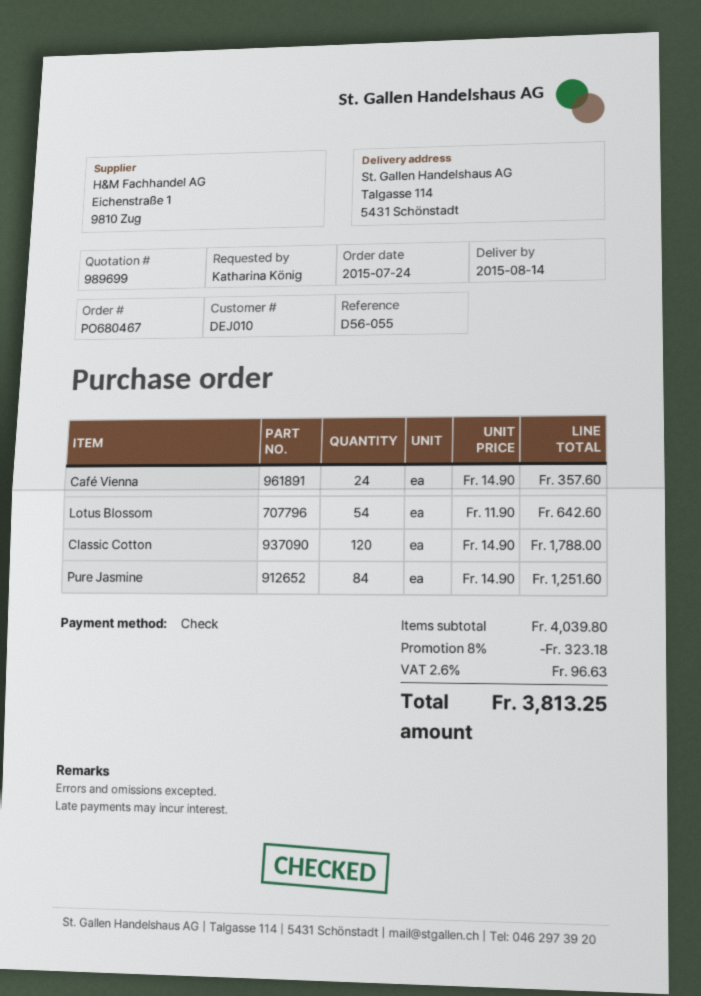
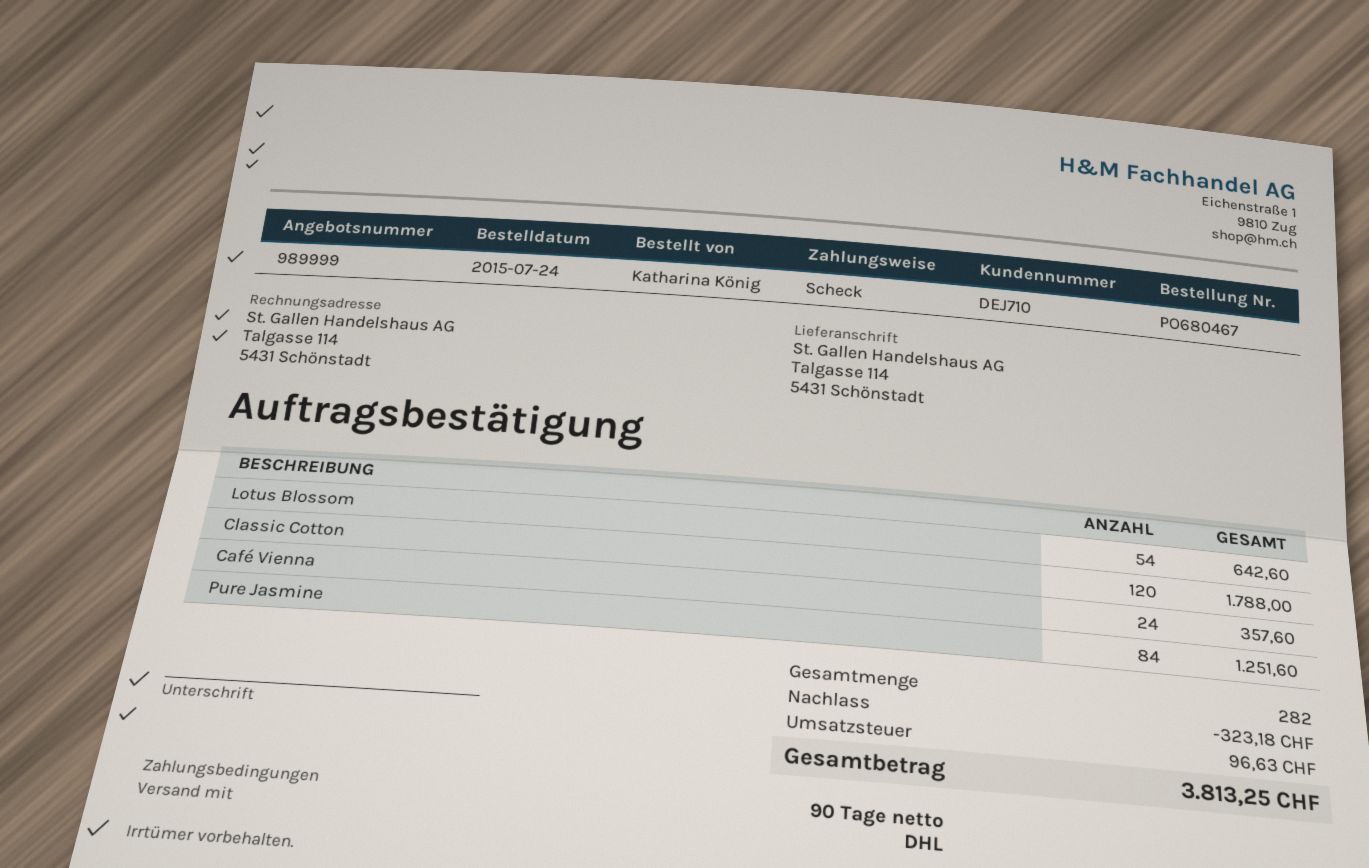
quote number: 989699 -> 989999
customer number: DEJ010 -> DEJ710

